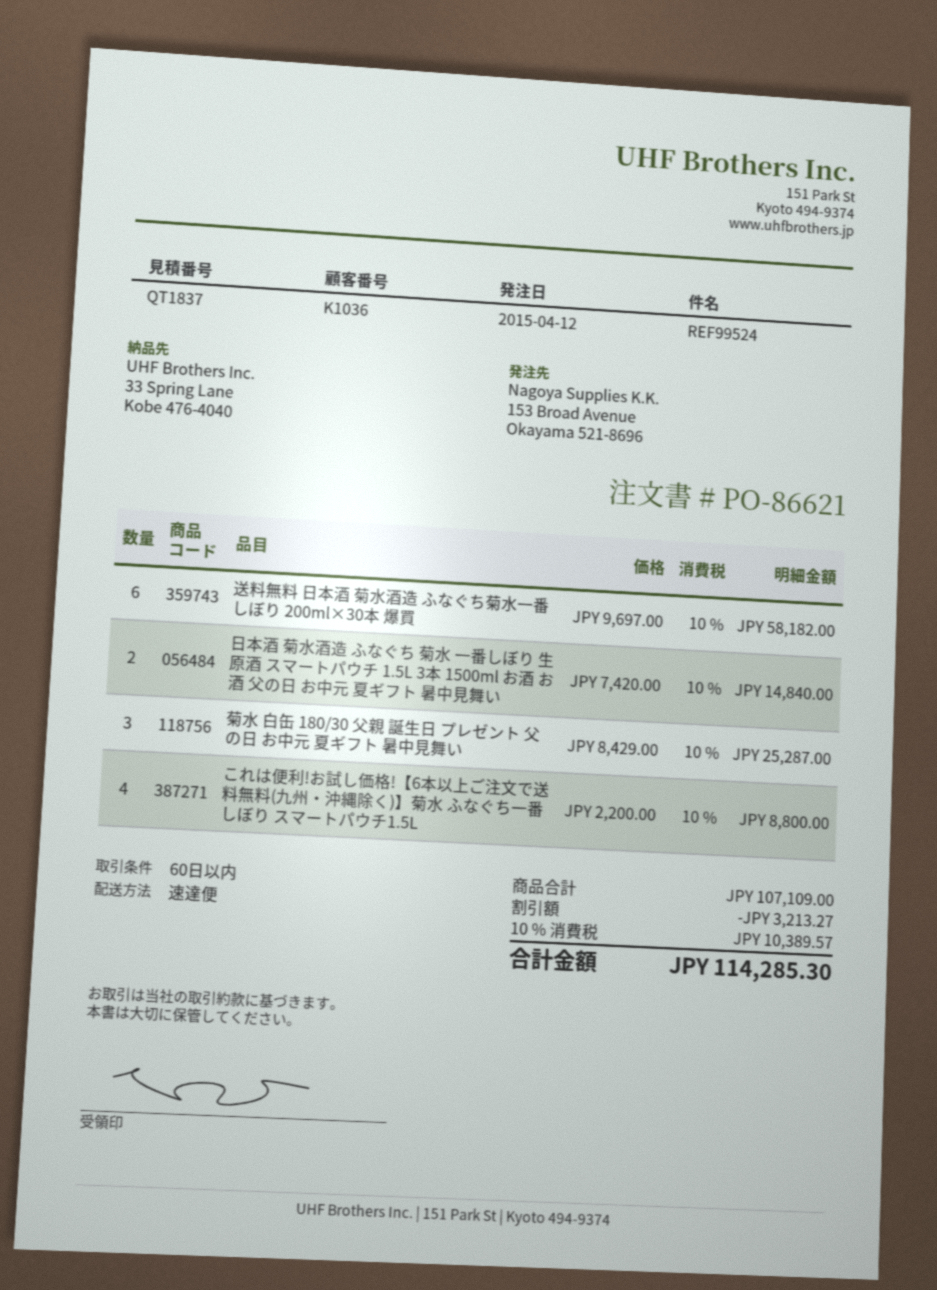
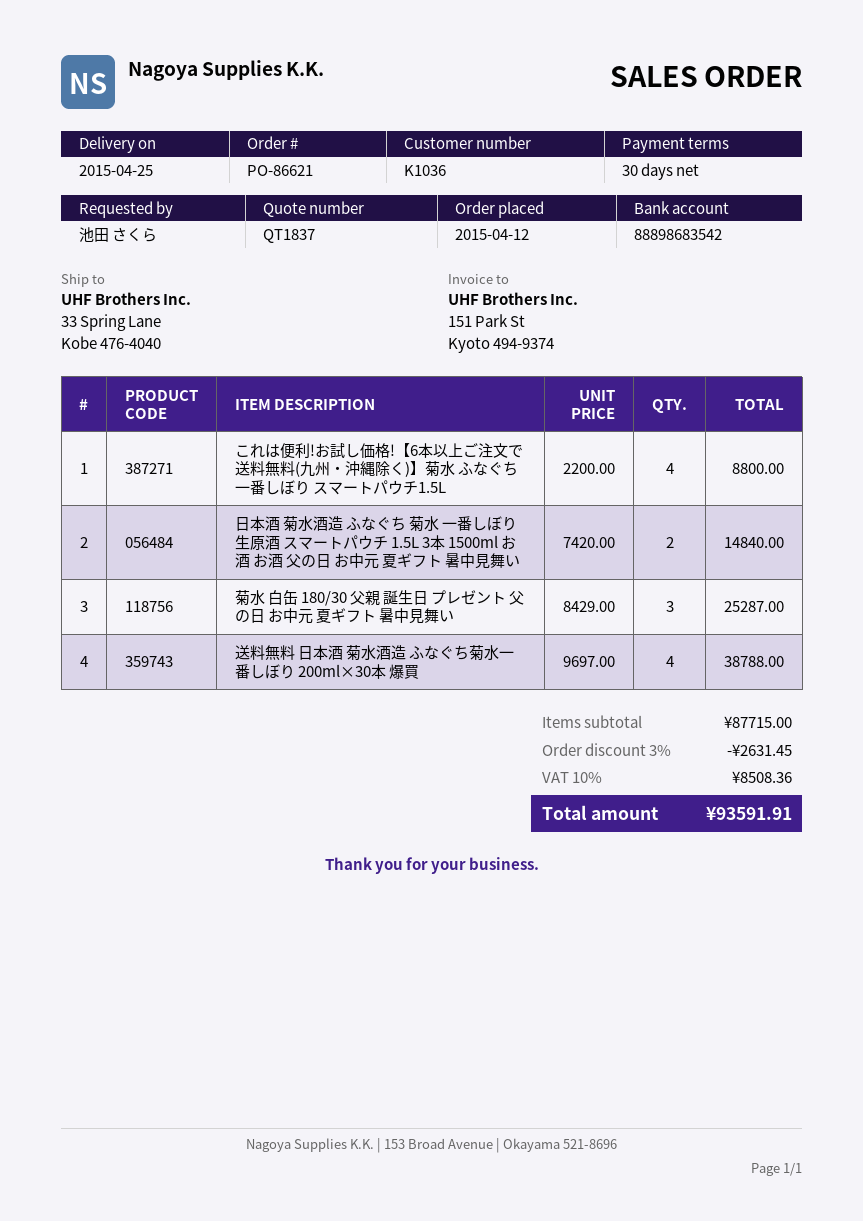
payment terms: 60 days -> 30 days
送料無料 日本酒 菊水酒造 ふなぐち菊水一番しぼり 200ml×30本 爆買: 6 x 9697.00 = 58182.00 -> 4 x 9697.00 = 38788.00
subtotal: 107109.00 -> 87715.00
discount: 3213.27 -> 2631.45
tax: 10% = 10389.57 -> 10% = 8508.36
total: 114285.30 -> 93591.91

